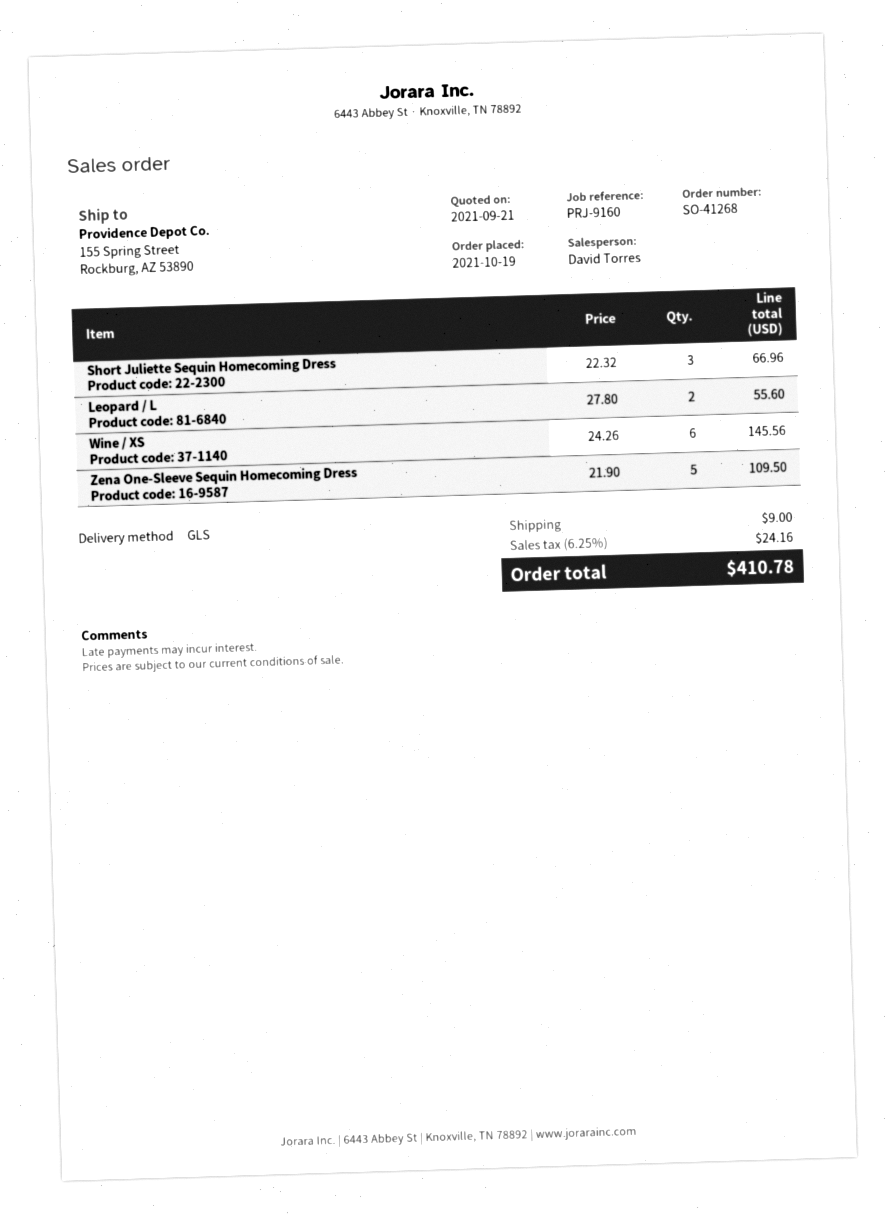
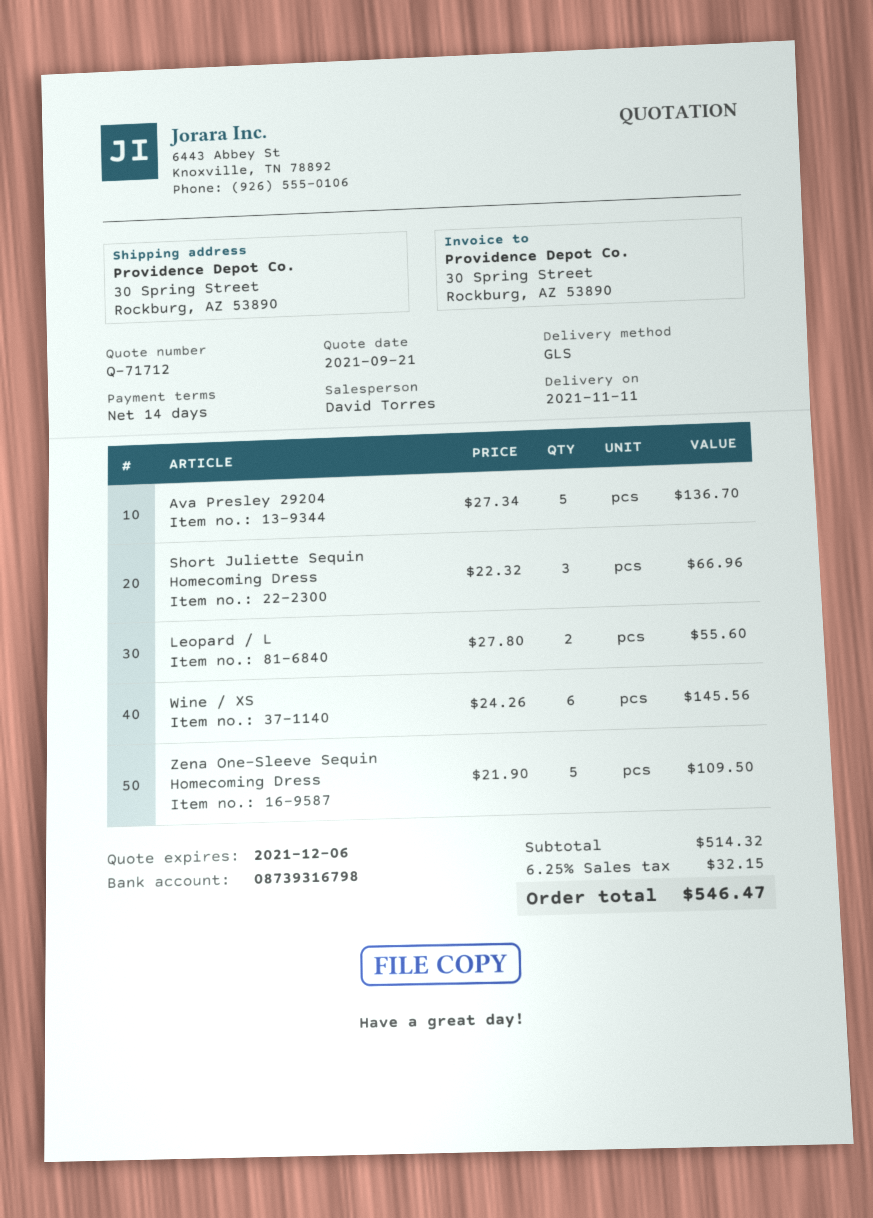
ship to: 155 Spring Street, Rockburg, AZ 53890 -> 30 Spring Street, Rockburg, AZ 53890
Ava Presley 29204: none -> 5 x 27.34 = 136.70
shipping: 9.00 -> none
tax: 6.25% = 24.16 -> 6.25% = 32.15
total: 410.78 -> 546.47

